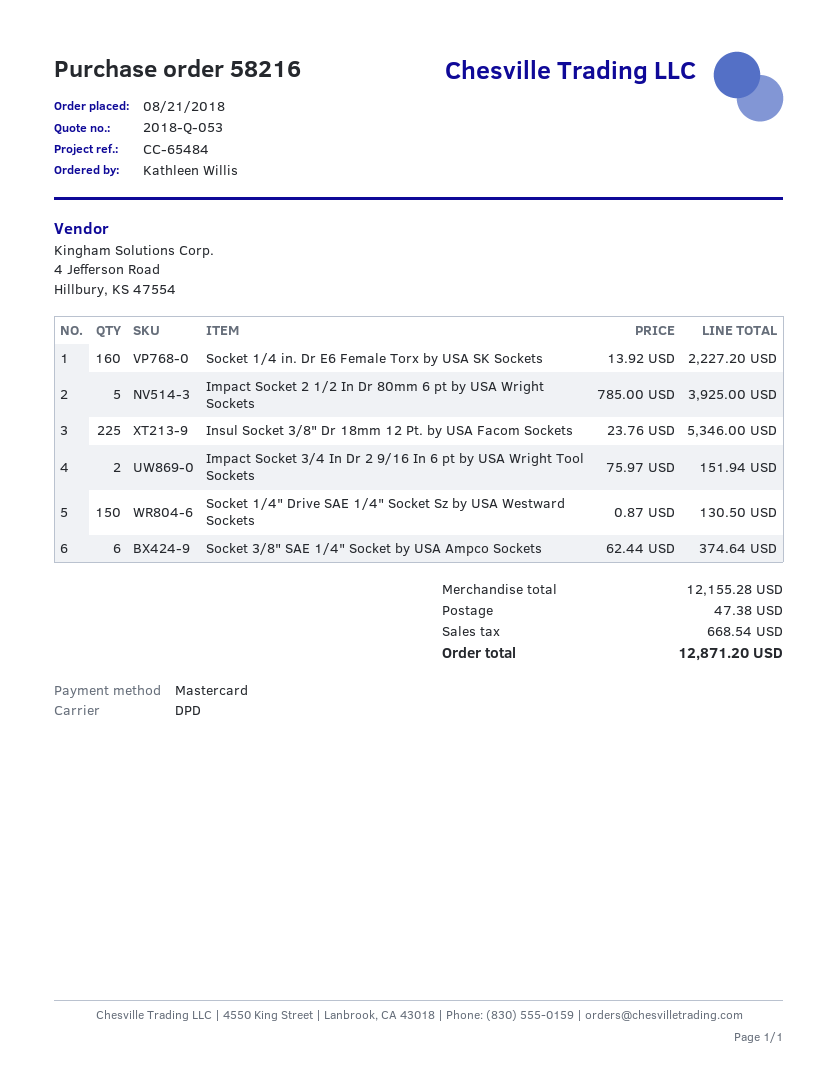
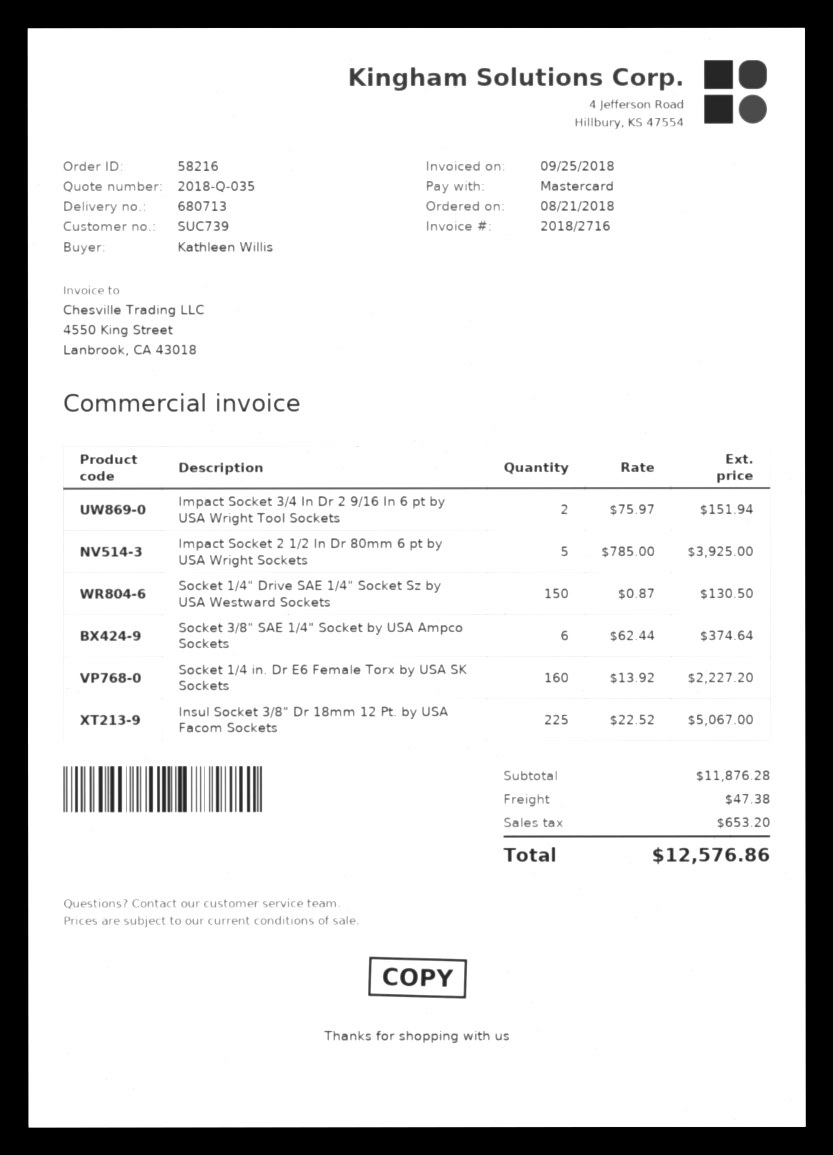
quote number: 2018-Q-053 -> 2018-Q-035
Insul Socket 3/8" Dr 18mm 12 Pt. by USA Facom Sockets: 225 x 23.76 = 5346.00 -> 225 x 22.52 = 5067.00
subtotal: 12155.28 -> 11876.28
tax: 668.54 -> 653.20
total: 12871.20 -> 12576.86

